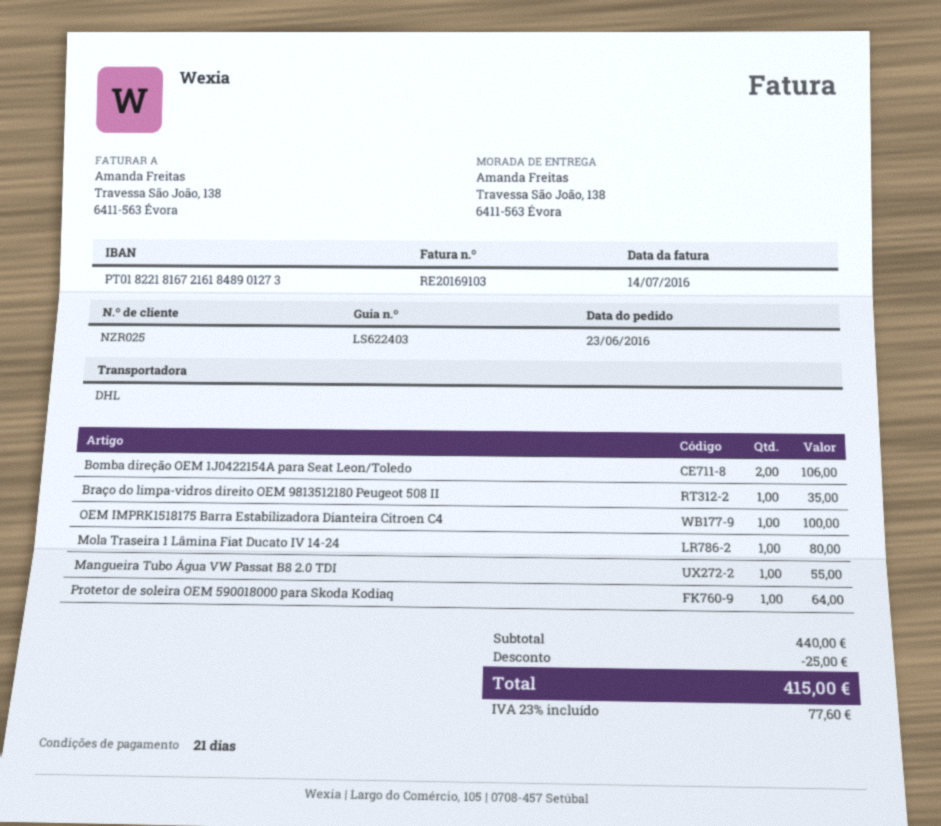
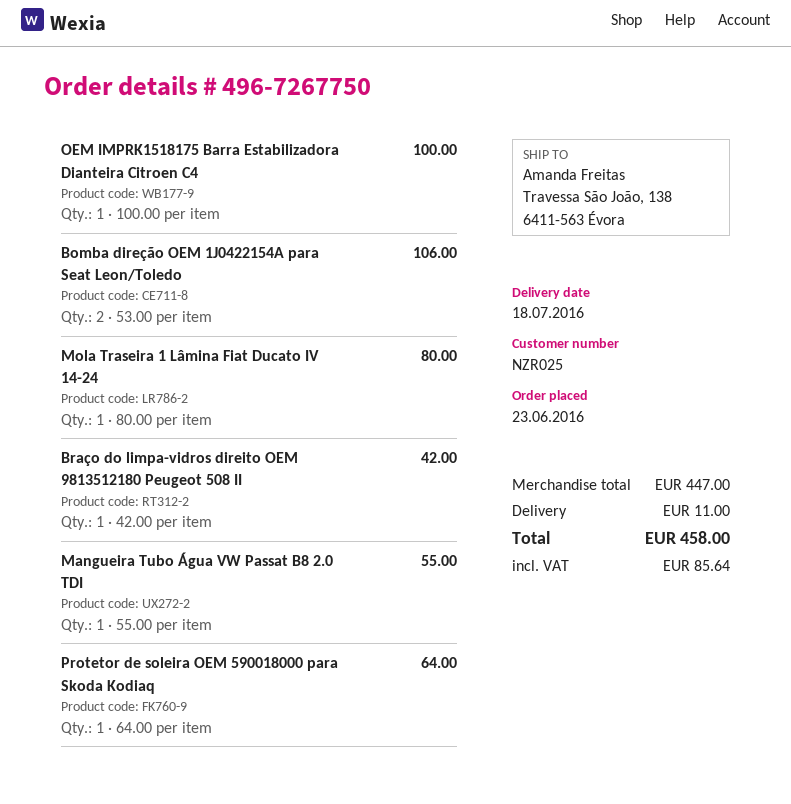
Braço do limpa-vidros direito OEM 9813512180 Peugeot 508 II: 1 for 35.00 -> 1 for 42.00
subtotal: 440.00 -> 447.00
discount: 25.00 -> none
shipping: none -> 11.00
tax: 77.60 -> 85.64
total: 415.00 -> 458.00

